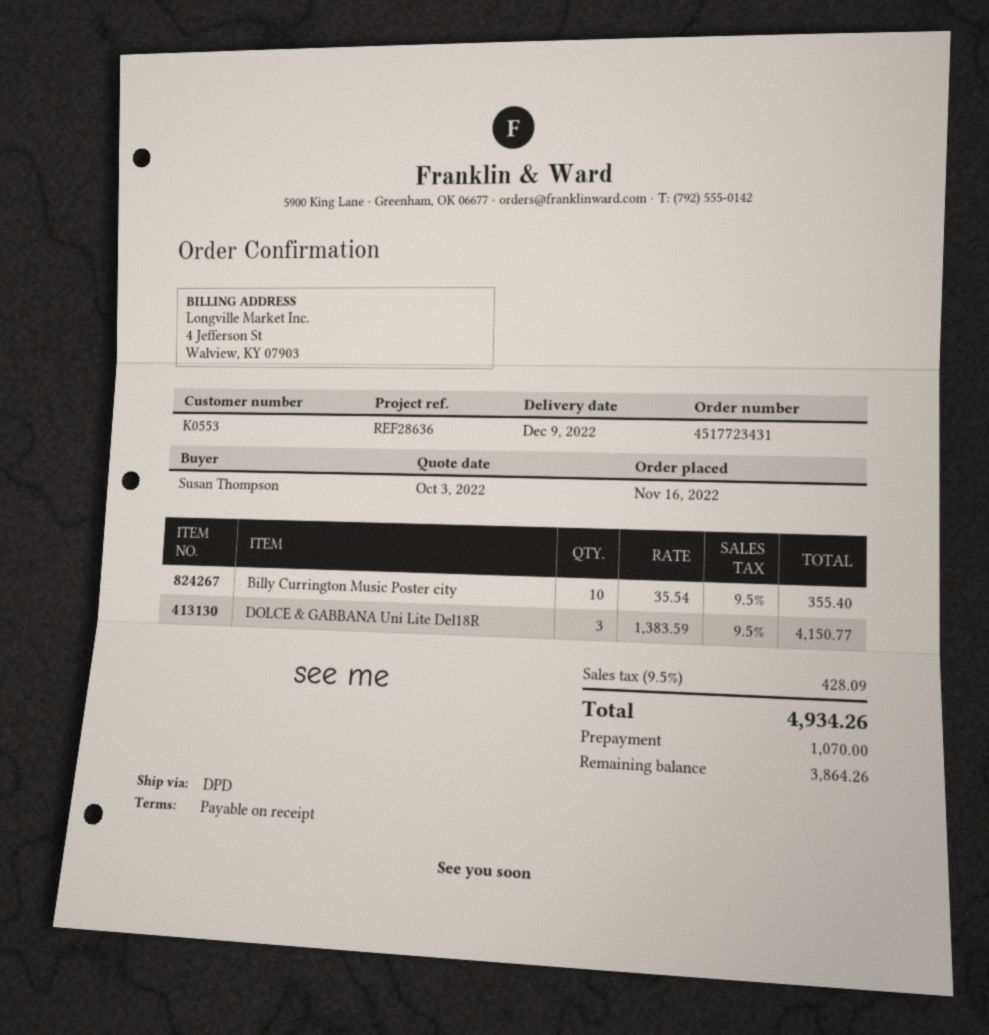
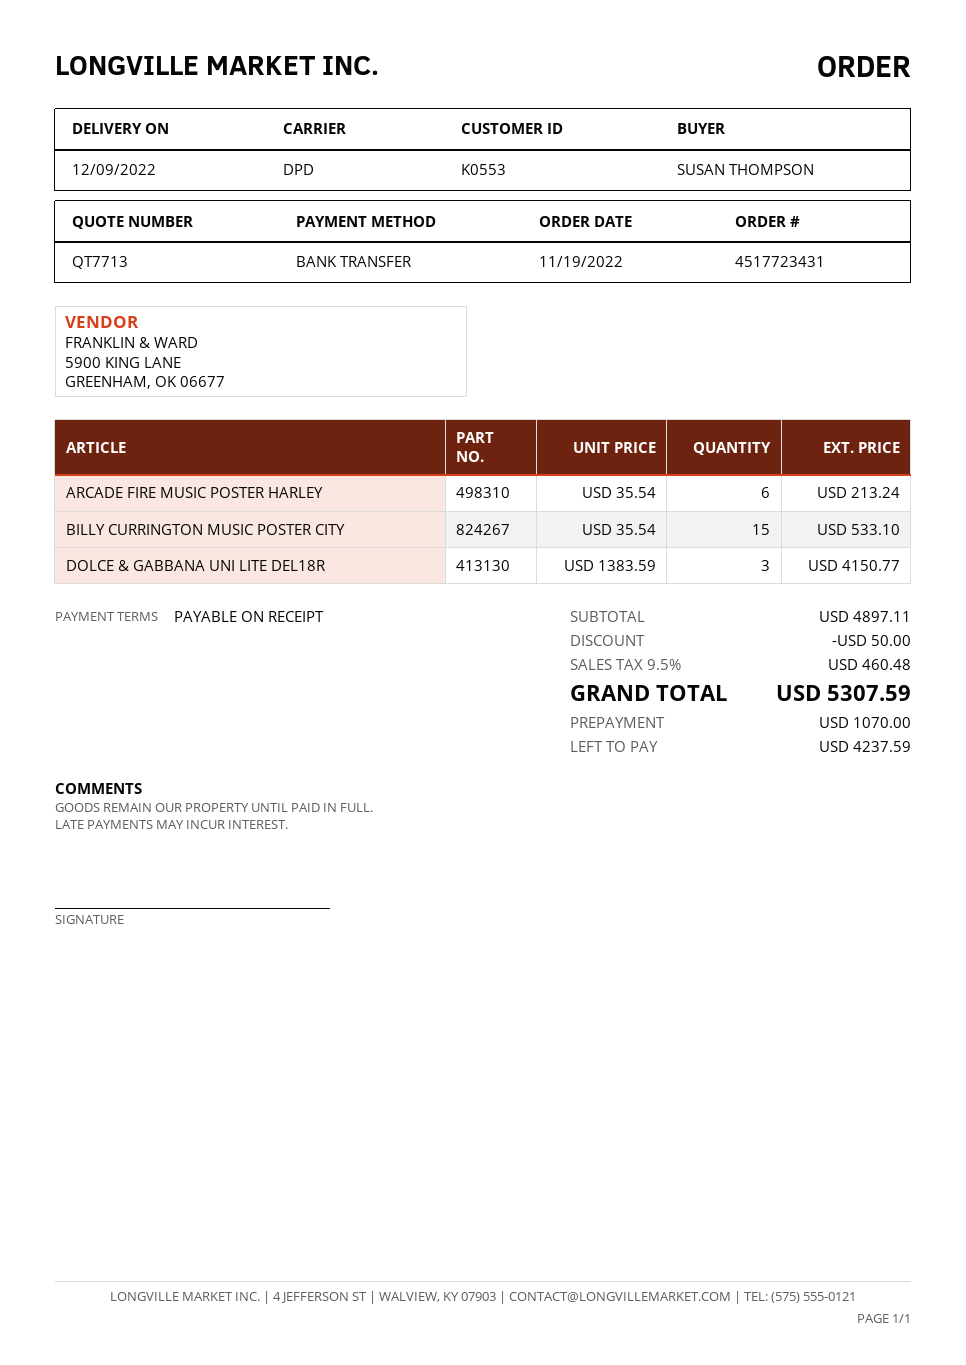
order date: 2022-11-16 -> 2022-11-19
Billy Currington Music Poster city: 10 x 35.54 = 355.40 -> 15 x 35.54 = 533.10
ARCADE FIRE MUSIC POSTER HARLEY: none -> 6 x 35.54 = 213.24
discount: none -> 50.00
tax: 9.5% = 428.09 -> 9.5% = 460.48
total: 4934.26 -> 5307.59
balance: 3864.26 -> 4237.59

